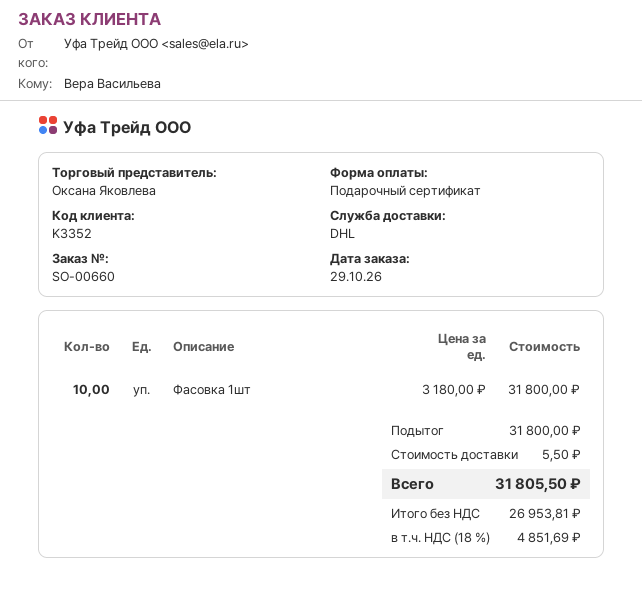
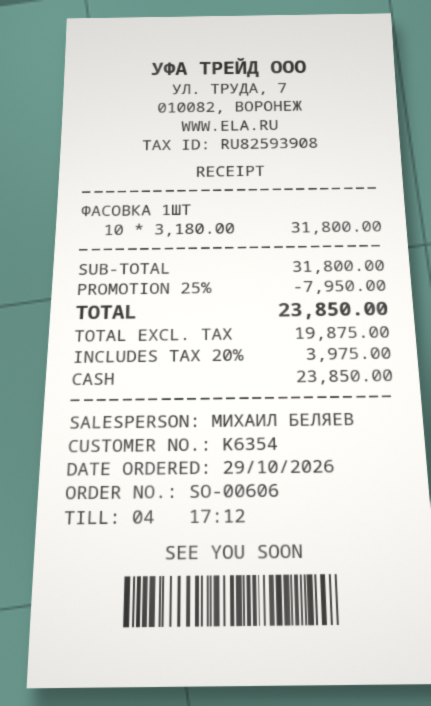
order number: SO-00660 -> SO-00606
customer number: K3352 -> K6354
sales rep: Оксана Яковлева -> МИХАИЛ БЕЛЯЕВ
payment method: gift card -> cash
discount: none -> 25% = 7950.00
shipping: 5.50 -> none
net: 26953.81 -> 19875.00
tax: 18% = 4851.69 -> 20% = 3975.00
total: 31805.50 -> 23850.00

